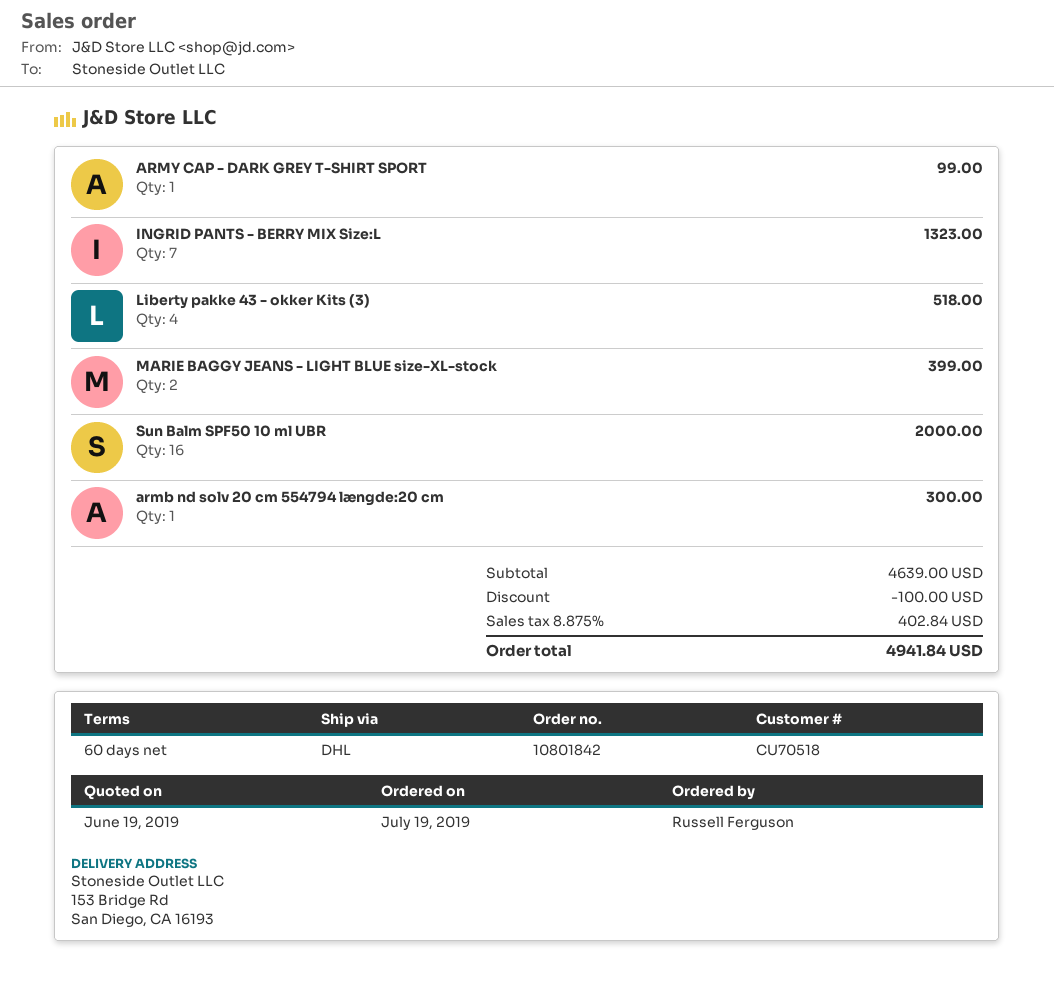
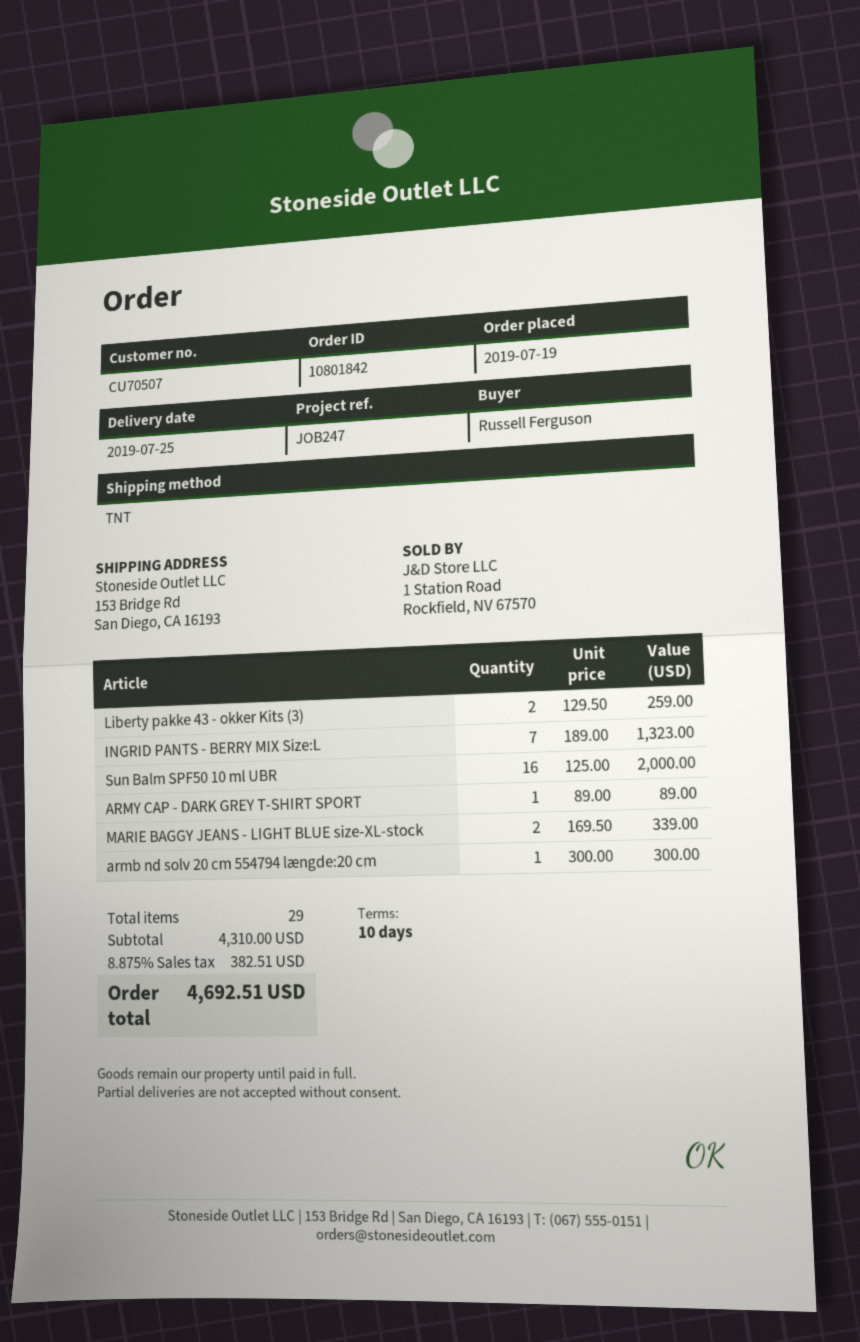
payment terms: 60 days -> 10 days
customer number: CU70518 -> CU70507
shipping method: DHL -> TNT
ARMY CAP - DARK GREY T-SHIRT SPORT: 1 for 99.00 -> 1 for 89.00
Liberty pakke 43 - okker Kits (3): 4 for 518.00 -> 2 for 259.00
MARIE BAGGY JEANS - LIGHT BLUE size-XL-stock: 2 for 399.00 -> 2 for 339.00
subtotal: 4639.00 -> 4310.00
discount: 100.00 -> none
tax: 8.875% = 402.84 -> 8.875% = 382.51
total: 4941.84 -> 4692.51

